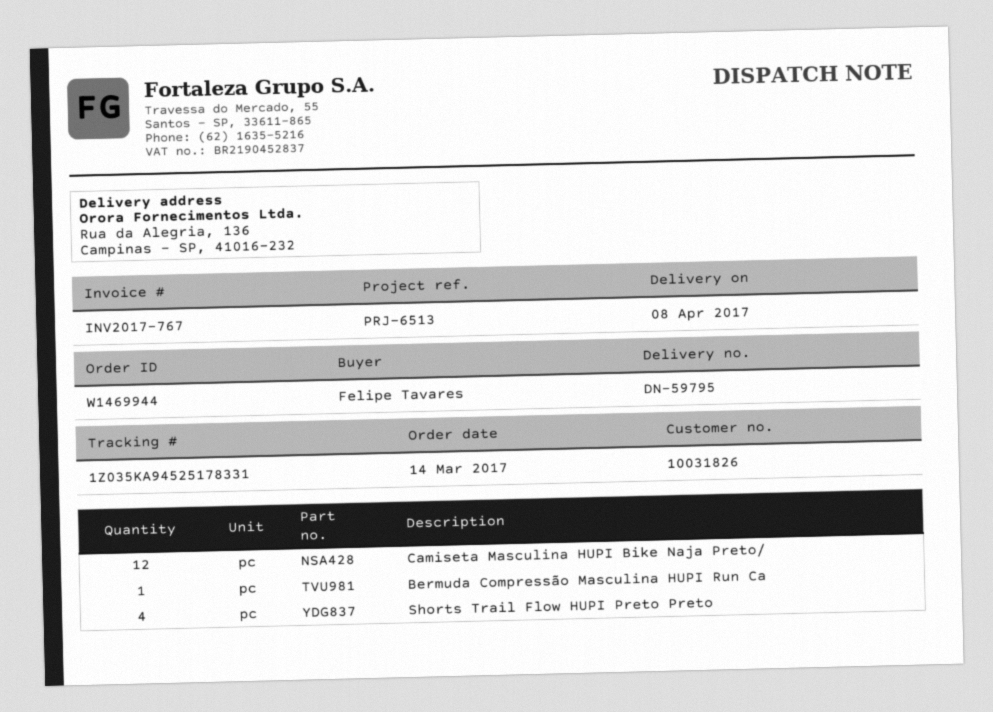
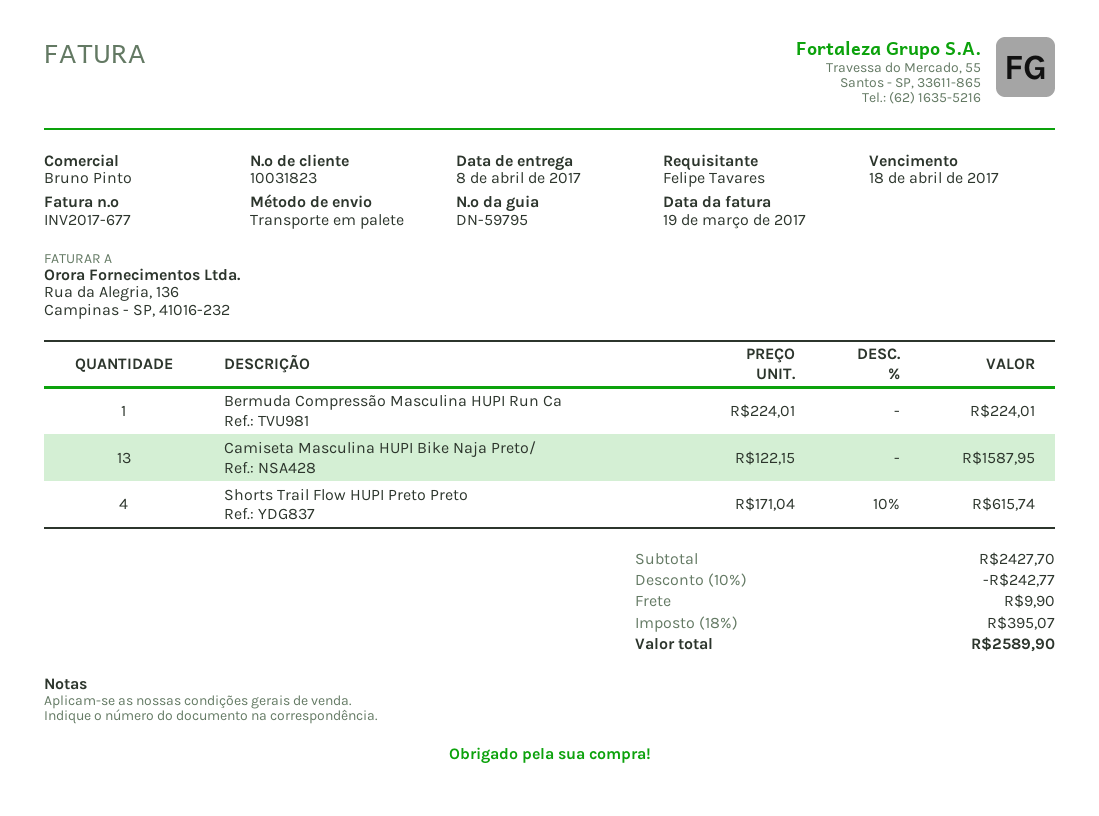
invoice number: INV2017-767 -> INV2017-677
customer number: 10031826 -> 10031823
Camiseta Masculina HUPI Bike Naja Preto/: 12 -> 13

